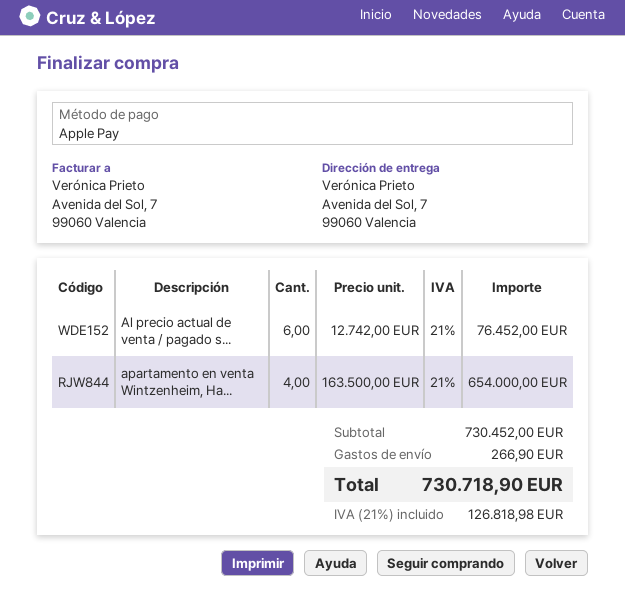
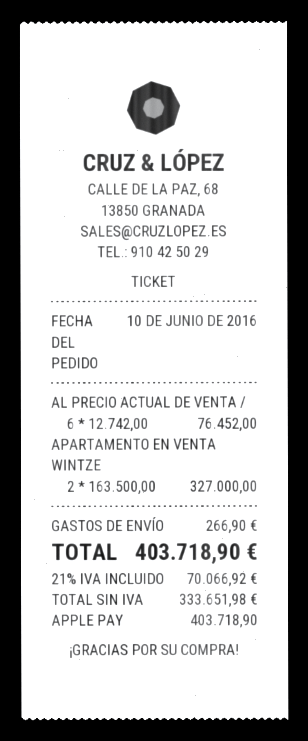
apartamento en venta Wintzenheim, Ha...: 4 x 163500.00 = 654000.00 -> 2 x 163500.00 = 327000.00
tax: 21% = 126818.98 -> 21% = 70066.92
total: 730718.90 -> 403718.90

